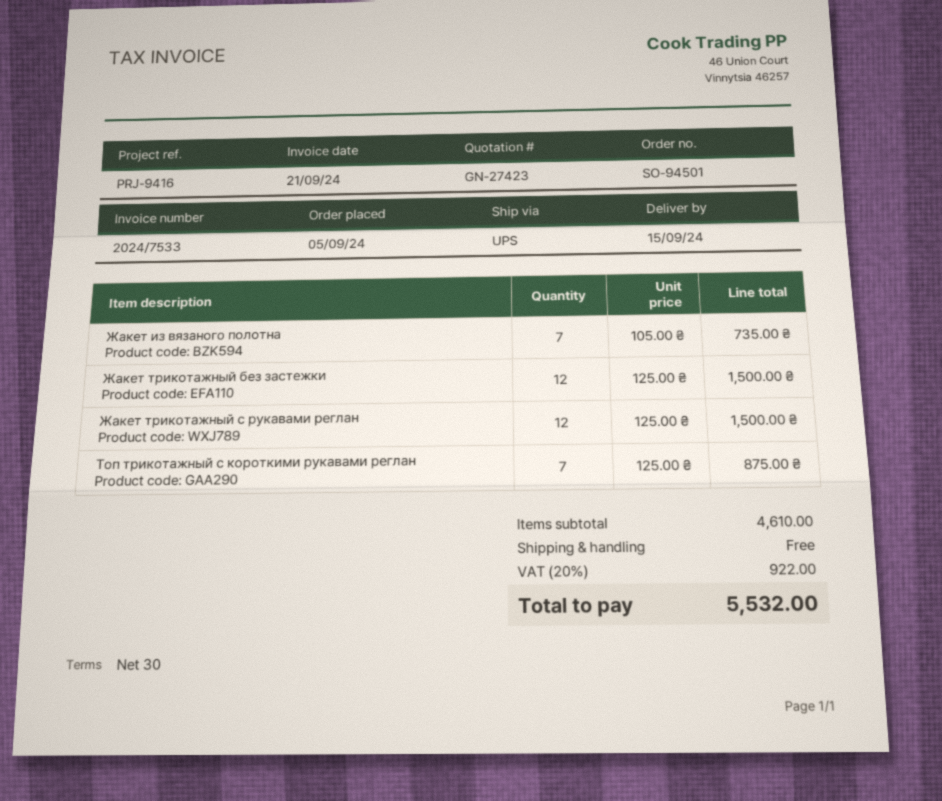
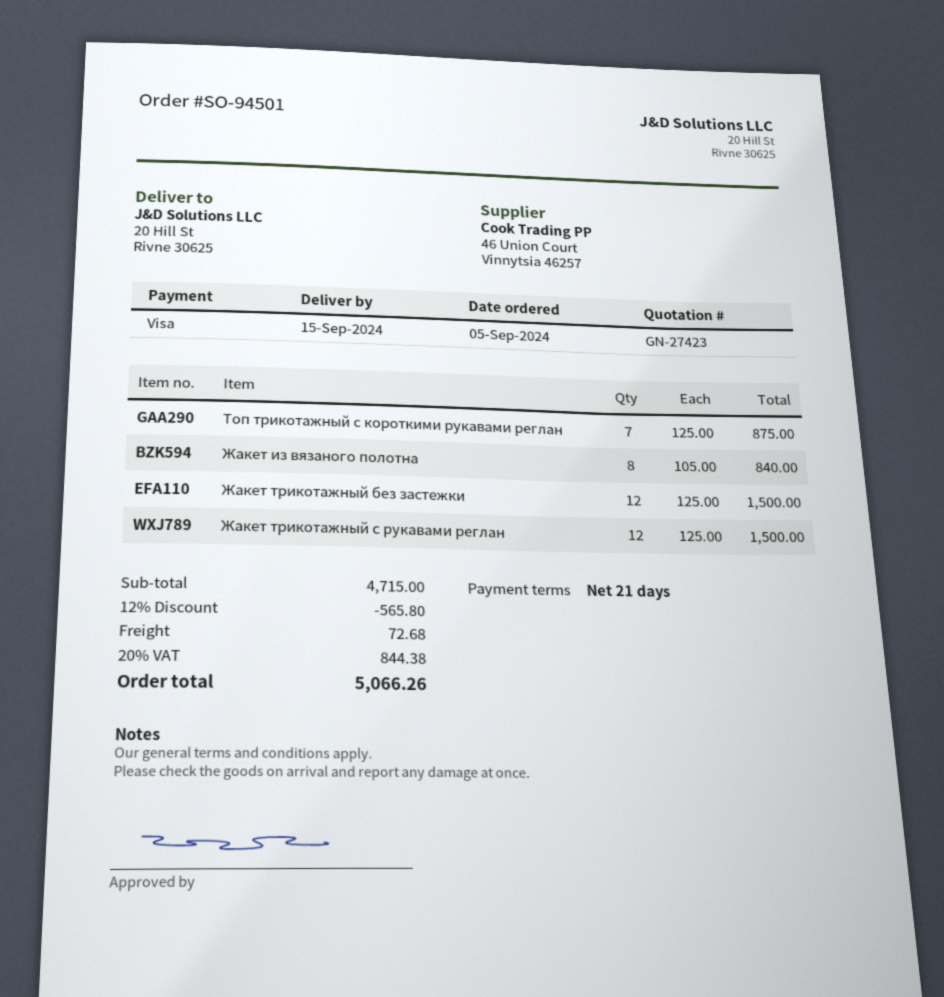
payment terms: 30 days -> 21 days
Жакет из вязаного полотна: 7 x 105.00 = 735.00 -> 8 x 105.00 = 840.00
subtotal: 4610.00 -> 4715.00
discount: none -> 12% = 565.80
shipping: 0.00 -> 72.68
tax: 20% = 922.00 -> 20% = 844.38
total: 5532.00 -> 5066.26

